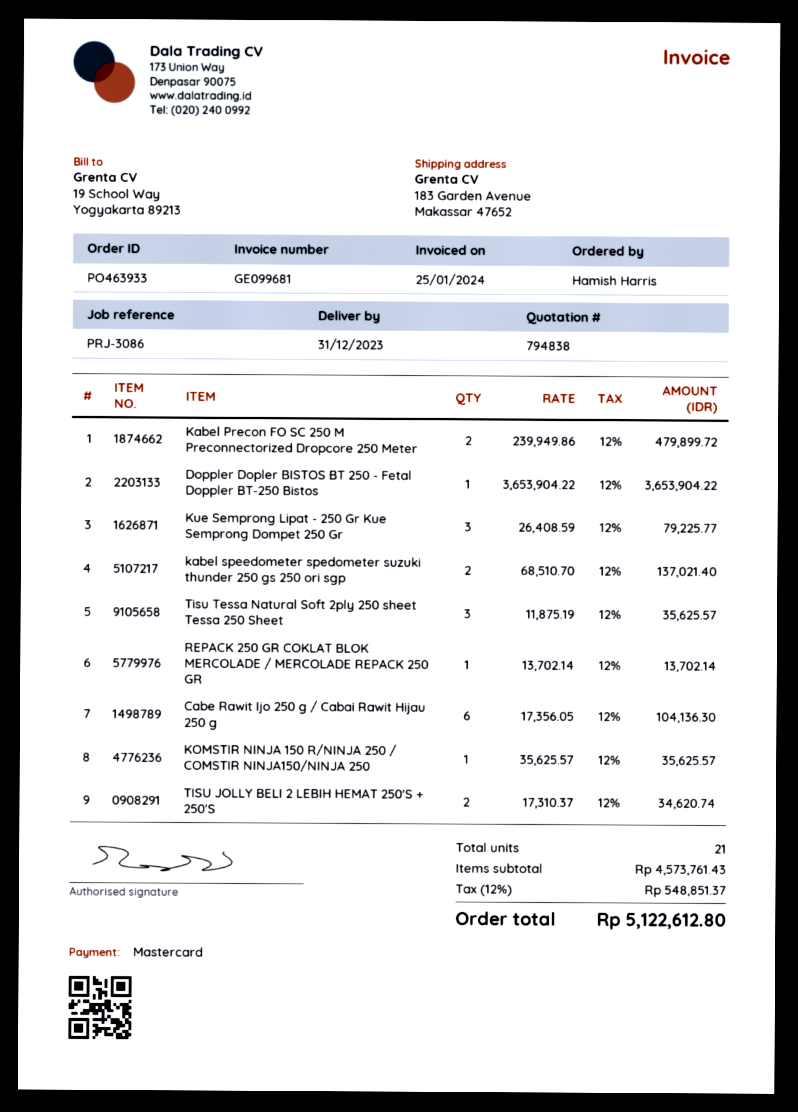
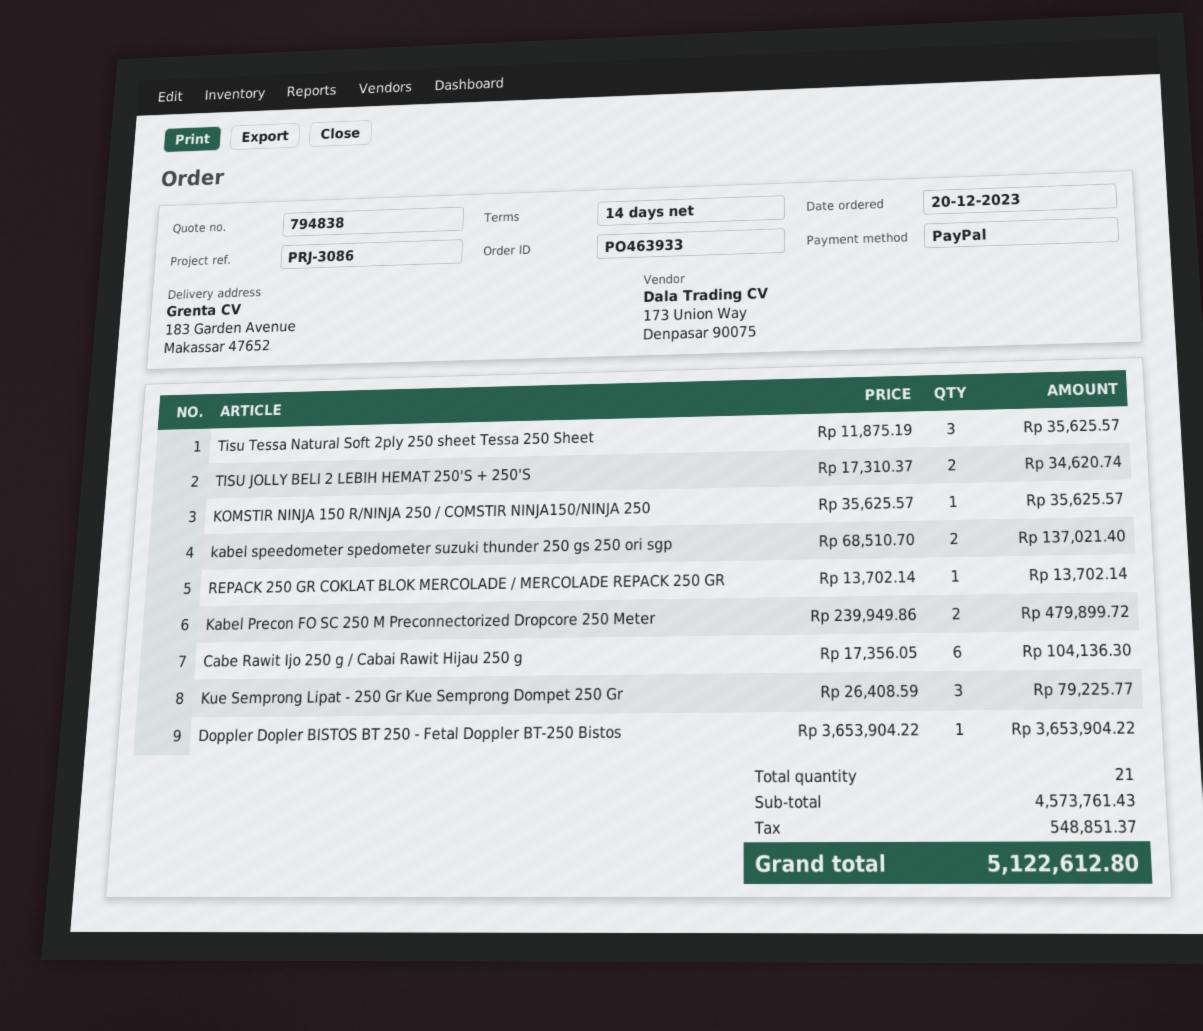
payment method: Mastercard -> PayPal

